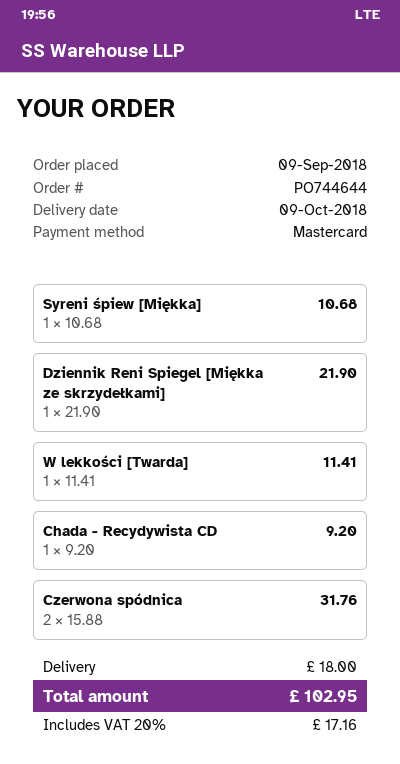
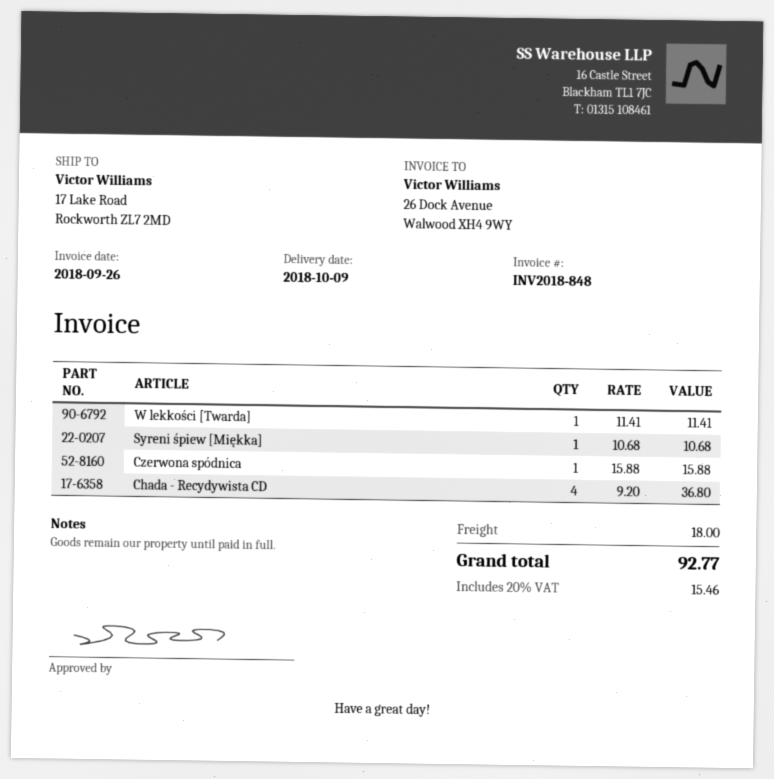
Dziennik Reni Spiegel [Miękka ze skrzydełkami]: 1 x 21.90 = 21.90 -> none
Chada - Recydywista CD: 1 x 9.20 = 9.20 -> 4 x 9.20 = 36.80
Czerwona spódnica: 2 x 15.88 = 31.76 -> 1 x 15.88 = 15.88
tax: 20% = 17.16 -> 20% = 15.46
total: 102.95 -> 92.77

